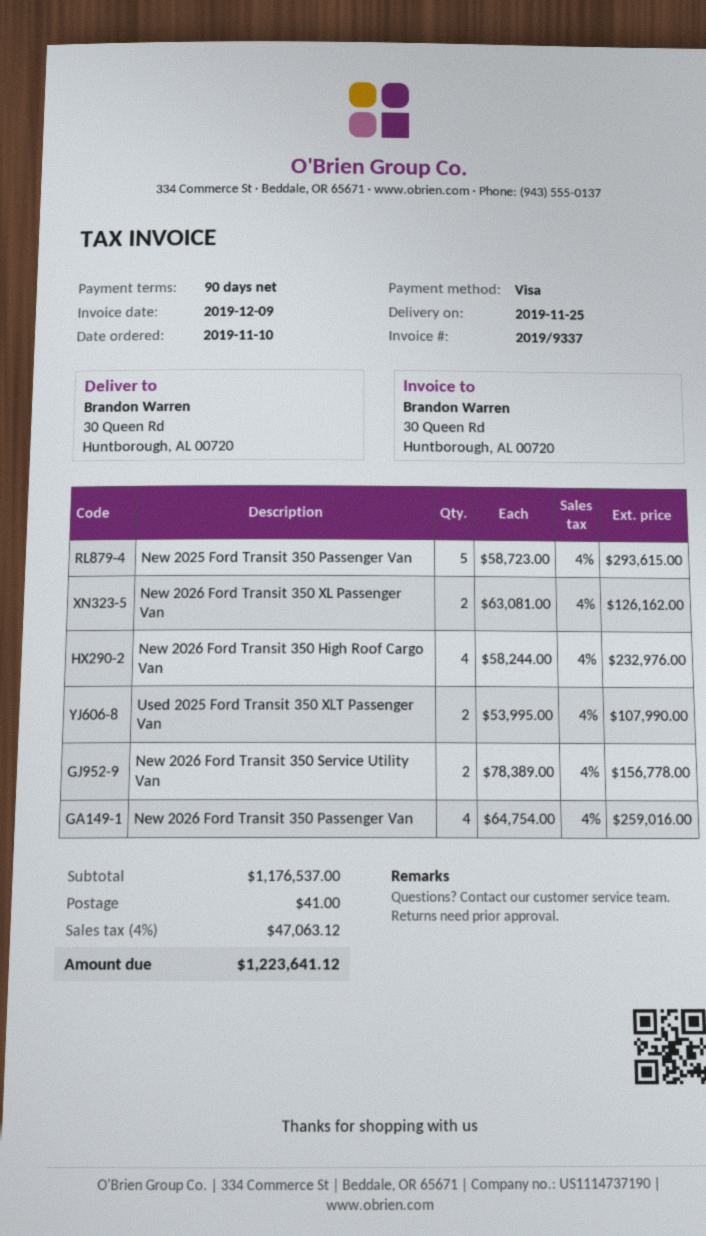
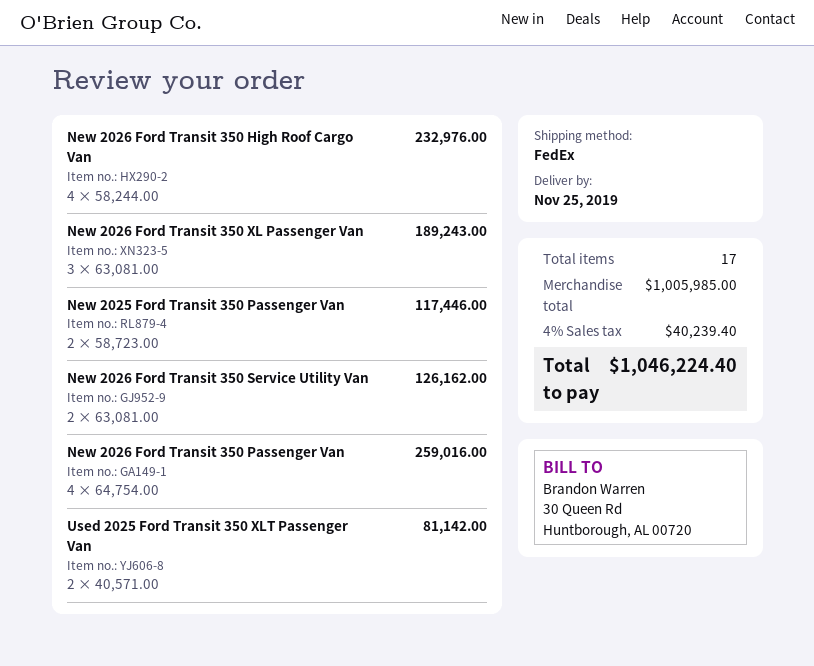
New 2025 Ford Transit 350 Passenger Van: 5 x 58723.00 = 293615.00 -> 2 x 58723.00 = 117446.00
New 2026 Ford Transit 350 XL Passenger Van: 2 x 63081.00 = 126162.00 -> 3 x 63081.00 = 189243.00
Used 2025 Ford Transit 350 XLT Passenger Van: 2 x 53995.00 = 107990.00 -> 2 x 40571.00 = 81142.00
New 2026 Ford Transit 350 Service Utility Van: 2 x 78389.00 = 156778.00 -> 2 x 63081.00 = 126162.00
subtotal: 1176537.00 -> 1005985.00
shipping: 41.00 -> none
tax: 4% = 47063.12 -> 4% = 40239.40
total: 1223641.12 -> 1046224.40

